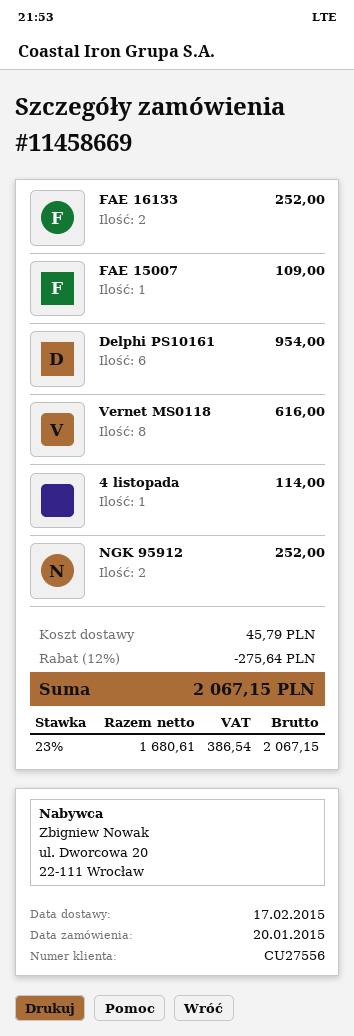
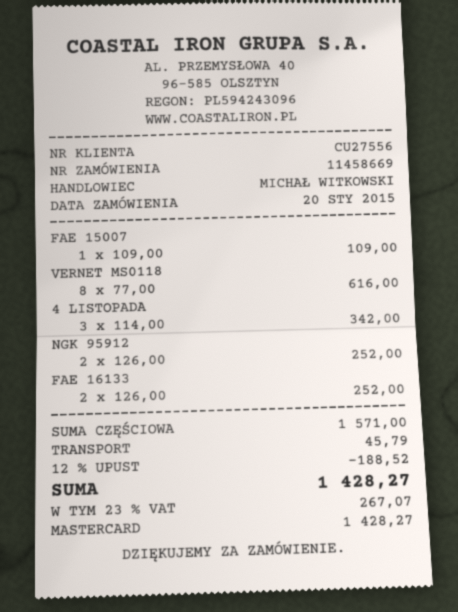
Delphi PS10161: 6 for 954.00 -> none
4 listopada: 1 for 114.00 -> 3 for 342.00
discount: 12% = 275.64 -> 12% = 188.52
tax: 23% = 386.54 -> 23% = 267.07
total: 2067.15 -> 1428.27

